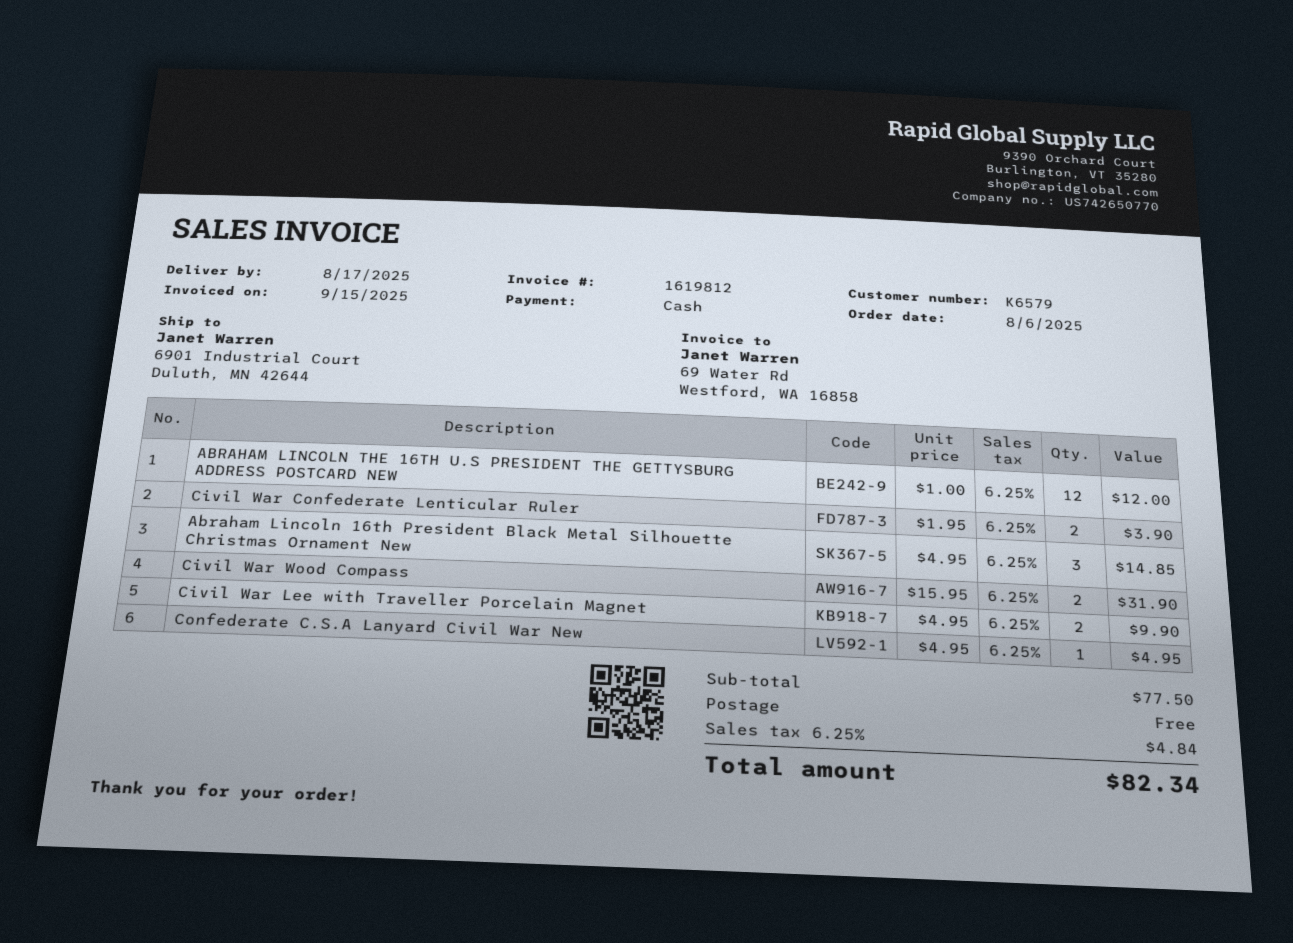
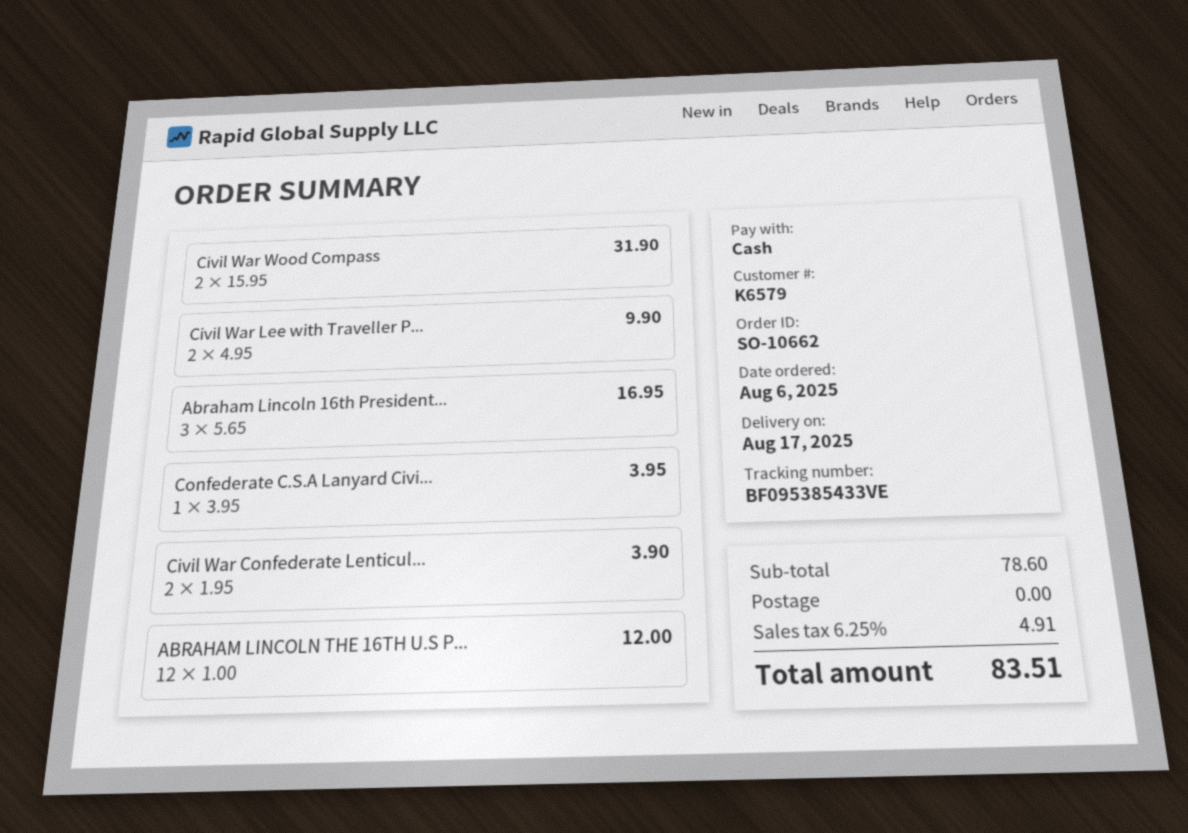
Abraham Lincoln 16th President Black Metal Silhouette Christmas Ornament New: 3 x 4.95 = 14.85 -> 3 x 5.65 = 16.95
Confederate C.S.A Lanyard Civil War New: 1 x 4.95 = 4.95 -> 1 x 3.95 = 3.95
subtotal: 77.50 -> 78.60
tax: 6.25% = 4.84 -> 6.25% = 4.91
total: 82.34 -> 83.51

